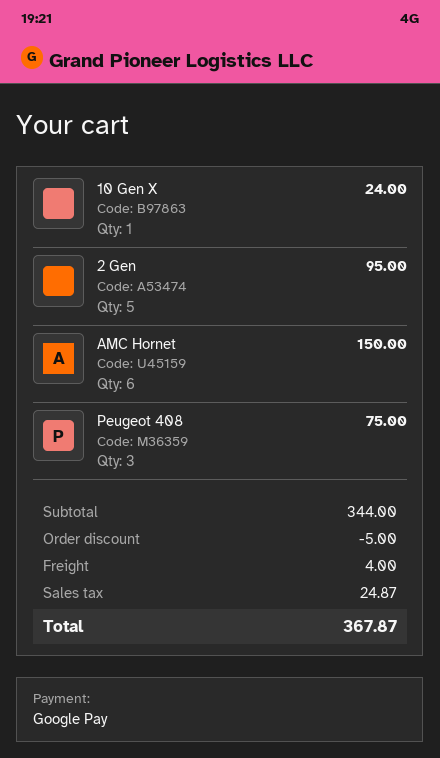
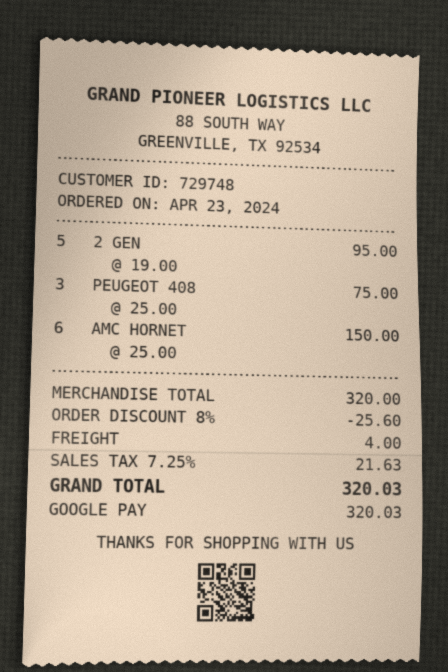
10 Gen X: 1 for 24.00 -> none
subtotal: 344.00 -> 320.00
discount: 5.00 -> 25.60
tax: 24.87 -> 21.63
total: 367.87 -> 320.03

